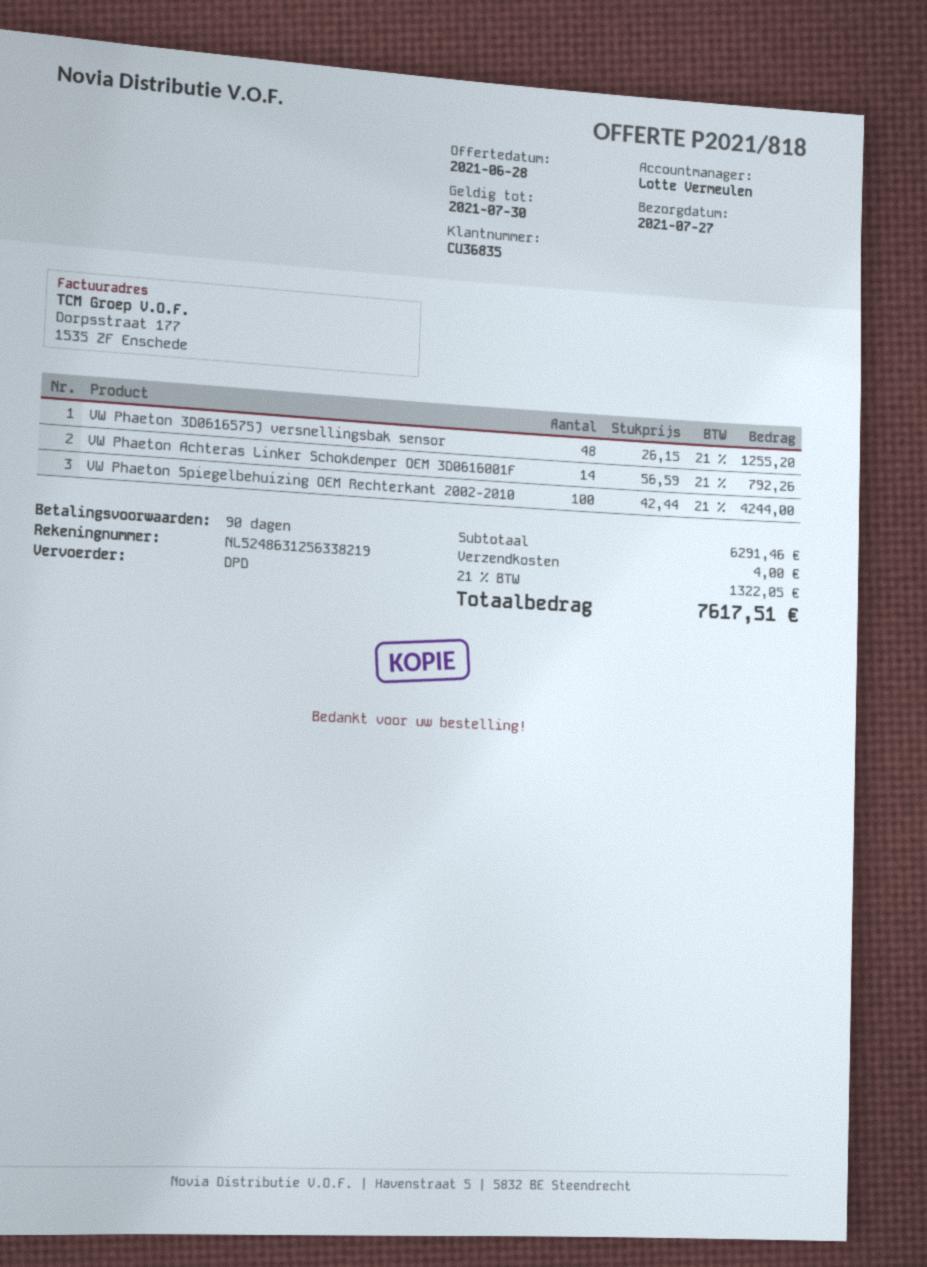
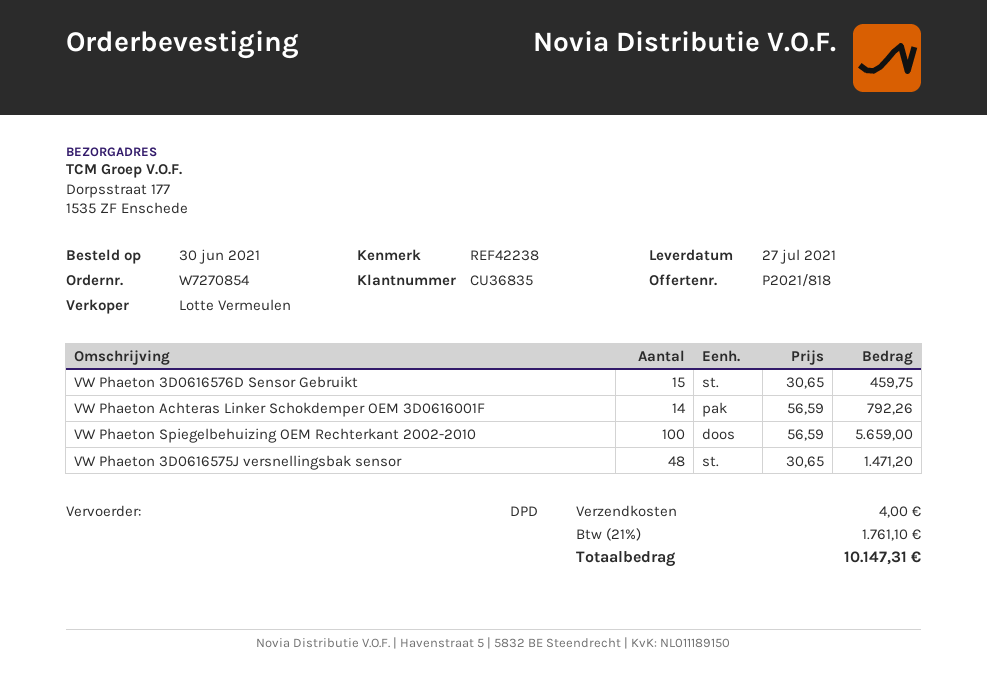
VW Phaeton 3D0616575J versnellingsbak sensor: 48 x 26.15 = 1255.20 -> 48 x 30.65 = 1471.20
VW Phaeton Spiegelbehuizing OEM Rechterkant 2002-2010: 100 x 42.44 = 4244.00 -> 100 x 56.59 = 5659.00
VW Phaeton 3D0616576D Sensor Gebruikt: none -> 15 x 30.65 = 459.75
tax: 21% = 1322.05 -> 21% = 1761.10
total: 7617.51 -> 10147.31

